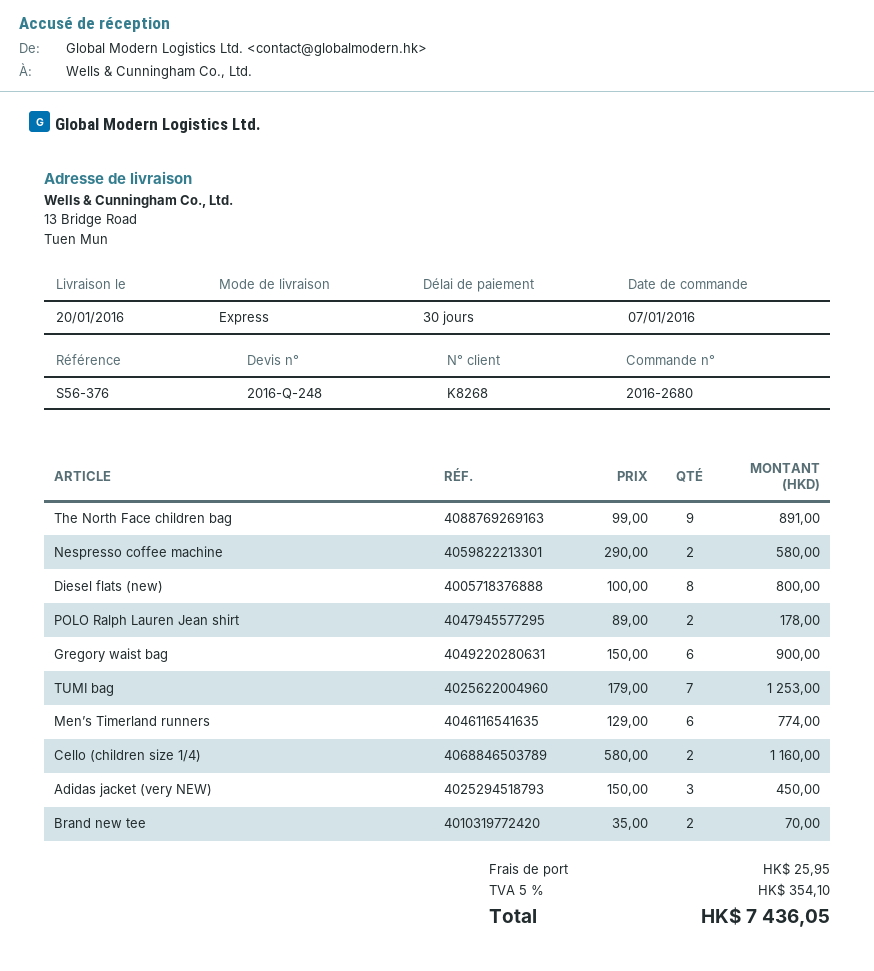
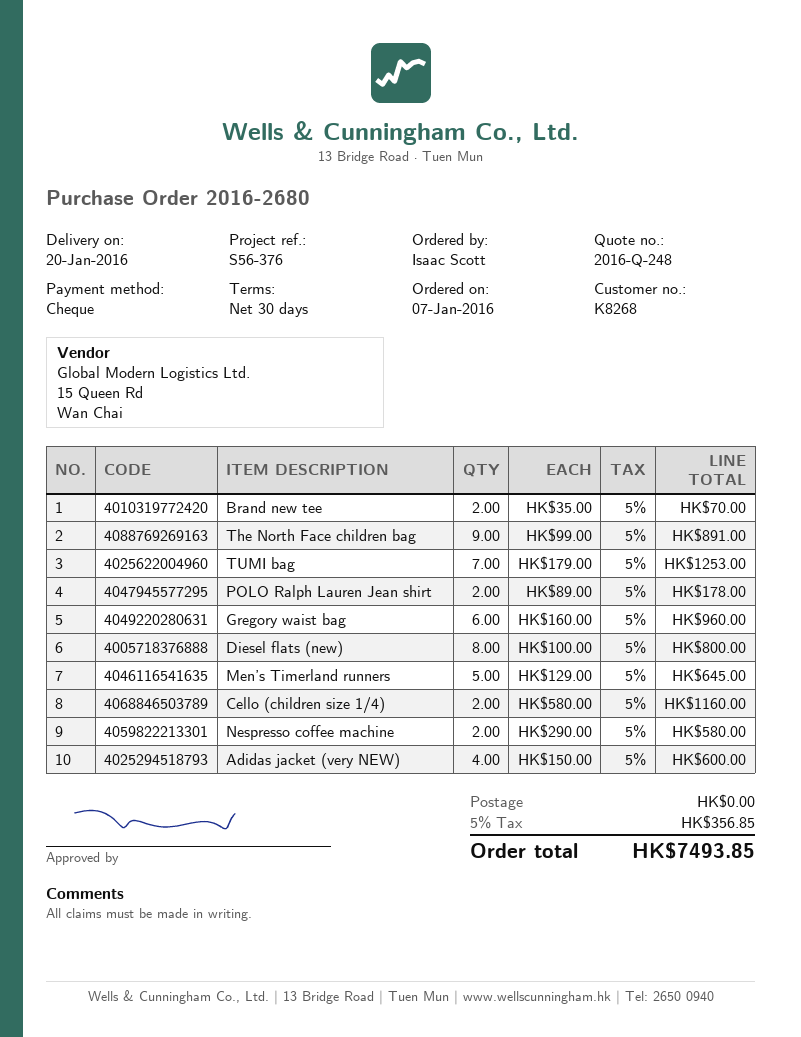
Gregory waist bag: 6 x 150.00 = 900.00 -> 6 x 160.00 = 960.00
Men’s Timerland runners: 6 x 129.00 = 774.00 -> 5 x 129.00 = 645.00
Adidas jacket (very NEW): 3 x 150.00 = 450.00 -> 4 x 150.00 = 600.00
shipping: 25.95 -> 0.00
tax: 5% = 354.10 -> 5% = 356.85
total: 7436.05 -> 7493.85

